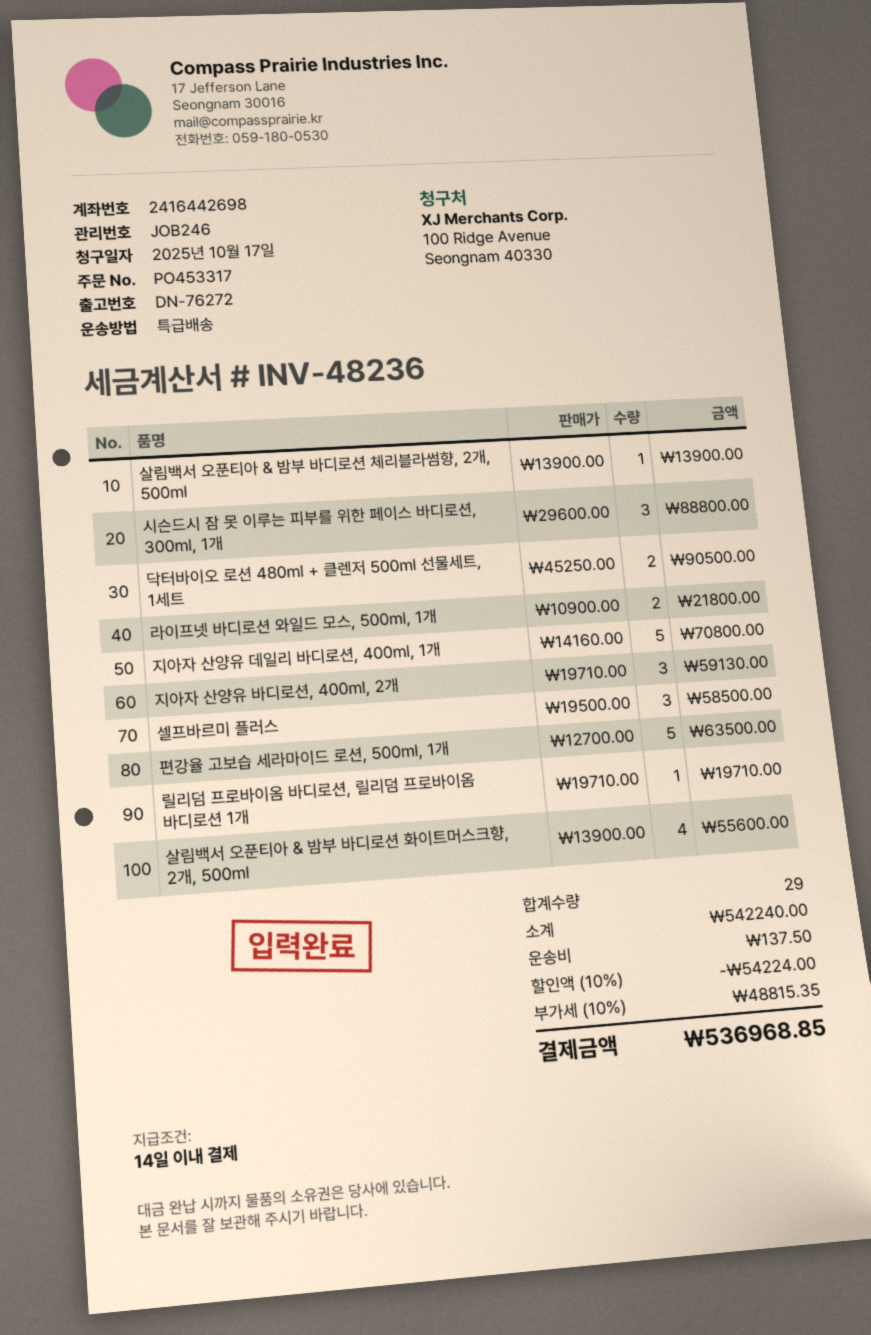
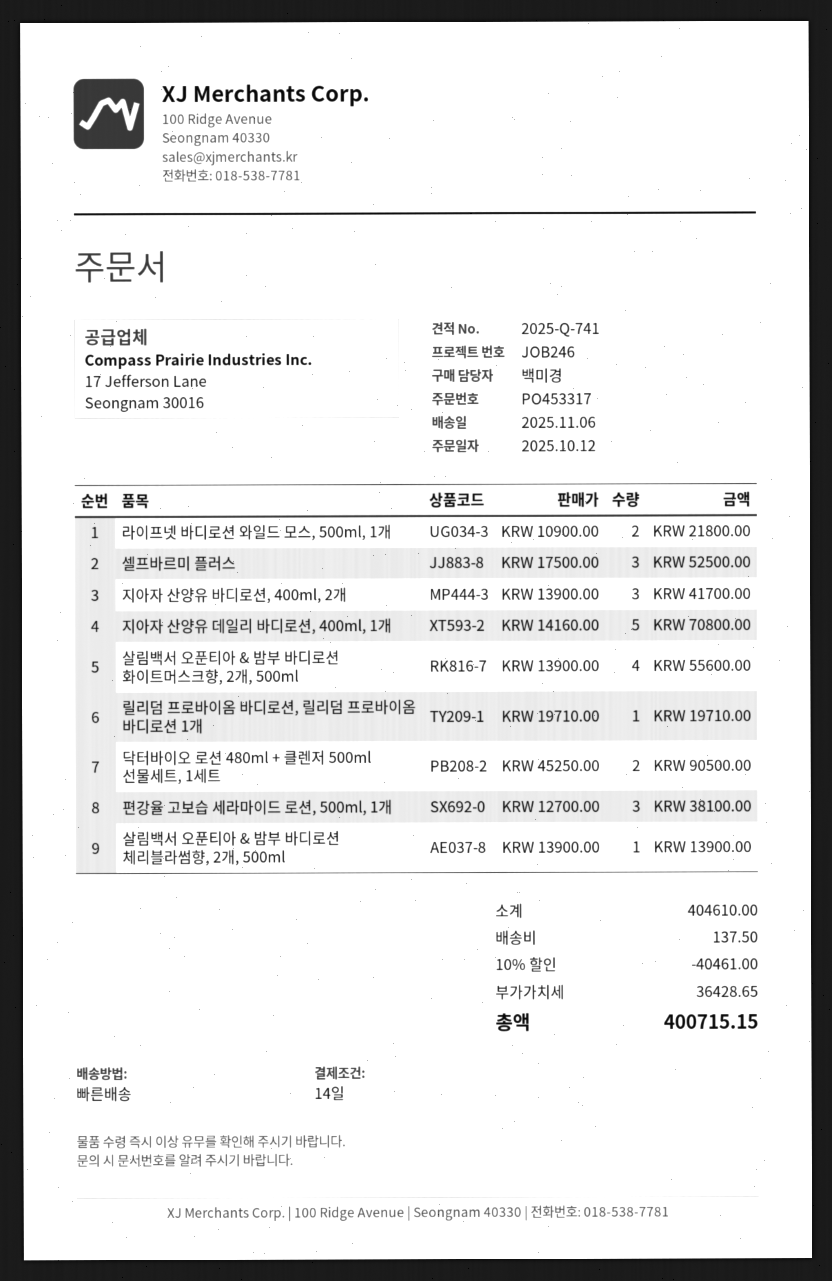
시슨드시 잠 못 이루는 피부를 위한 페이스 바디로션, 300ml, 1개: 3 x 29600.00 = 88800.00 -> none
지아자 산양유 바디로션, 400ml, 2개: 3 x 19710.00 = 59130.00 -> 3 x 13900.00 = 41700.00
셀프바르미 플러스: 3 x 19500.00 = 58500.00 -> 3 x 17500.00 = 52500.00
편강율 고보습 세라마이드 로션, 500ml, 1개: 5 x 12700.00 = 63500.00 -> 3 x 12700.00 = 38100.00
subtotal: 542240.00 -> 404610.00
discount: 10% = 54224.00 -> 10% = 40461.00
tax: 48815.35 -> 36428.65
total: 536968.85 -> 400715.15

